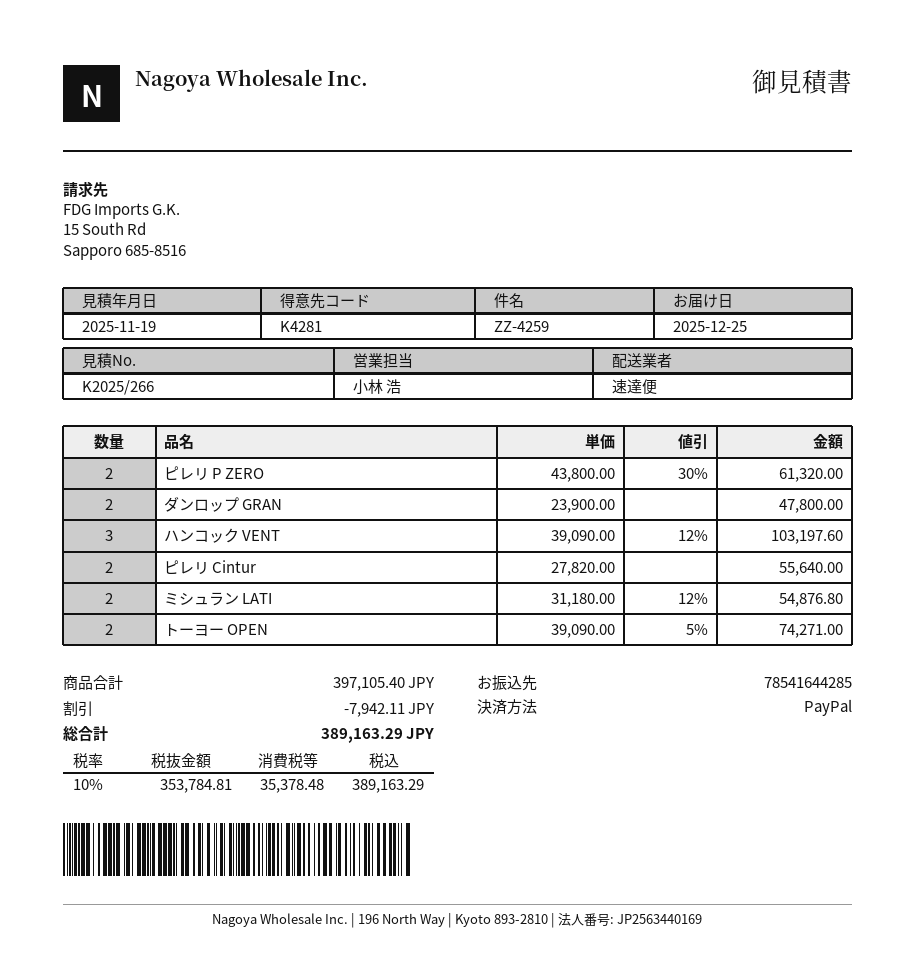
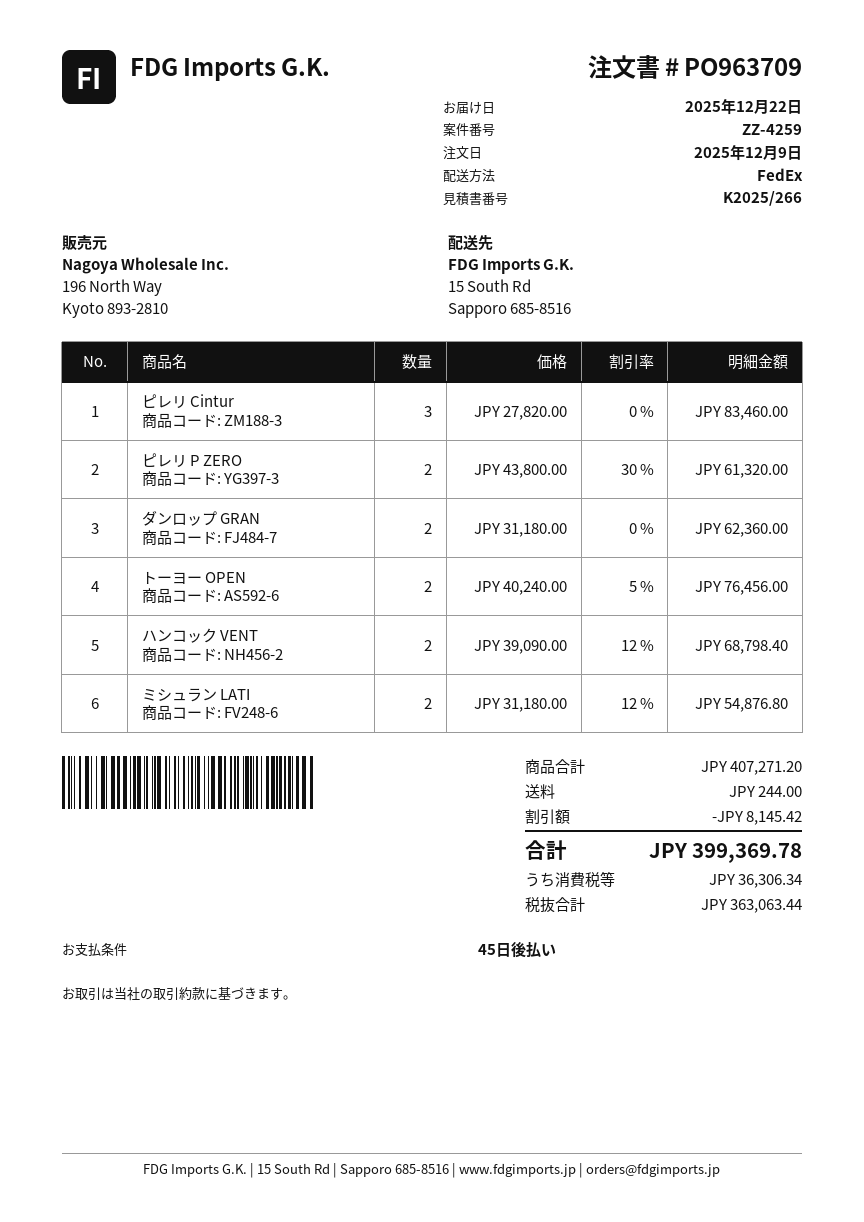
delivery date: 2025-12-25 -> 2025-12-22
shipping method: express -> FedEx
ダンロップ GRAN: 2 x 23900.00 = 47800.00 -> 2 x 31180.00 = 62360.00
ハンコック VENT: 3 x 39090.00 - 12% = 103197.60 -> 2 x 39090.00 - 12% = 68798.40
ピレリ Cintur: 2 x 27820.00 = 55640.00 -> 3 x 27820.00 = 83460.00
トーヨー OPEN: 2 x 39090.00 - 5% = 74271.00 -> 2 x 40240.00 - 5% = 76456.00
subtotal: 397105.40 -> 407271.20
discount: 7942.11 -> 8145.42
shipping: none -> 244.00
net: 353784.81 -> 363063.44
tax: 35378.48 -> 36306.34
total: 389163.29 -> 399369.78

